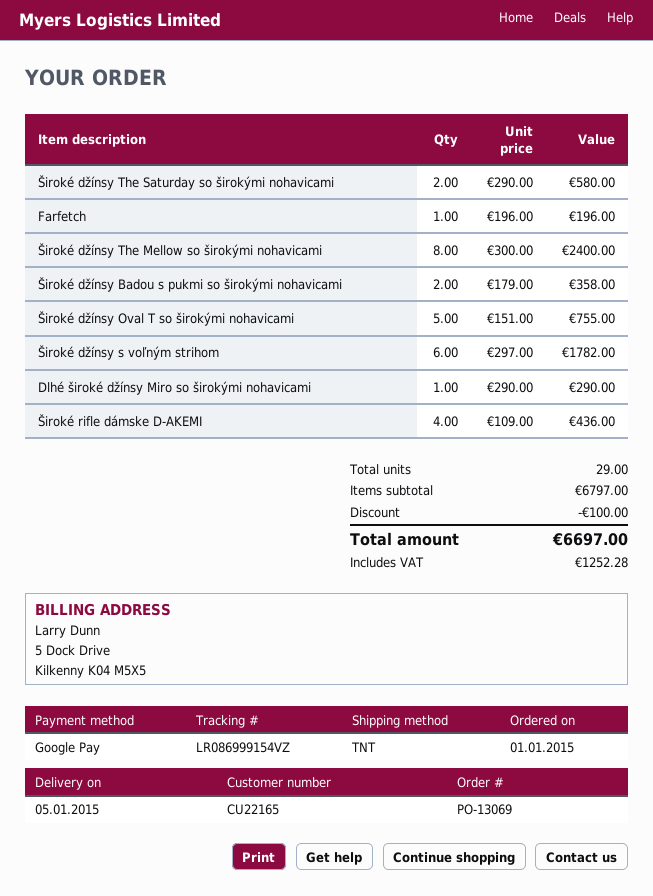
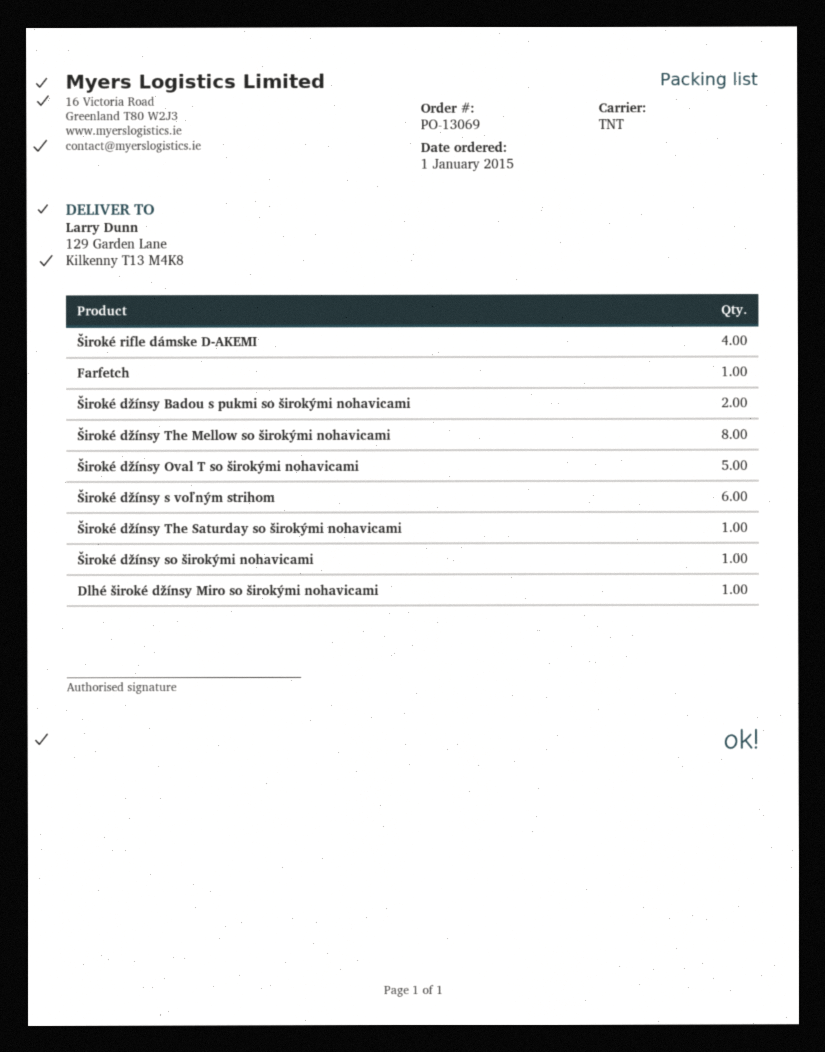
Široké džínsy The Saturday so širokými nohavicami: 2 -> 1
Široké džínsy so širokými nohavicami: none -> 1

